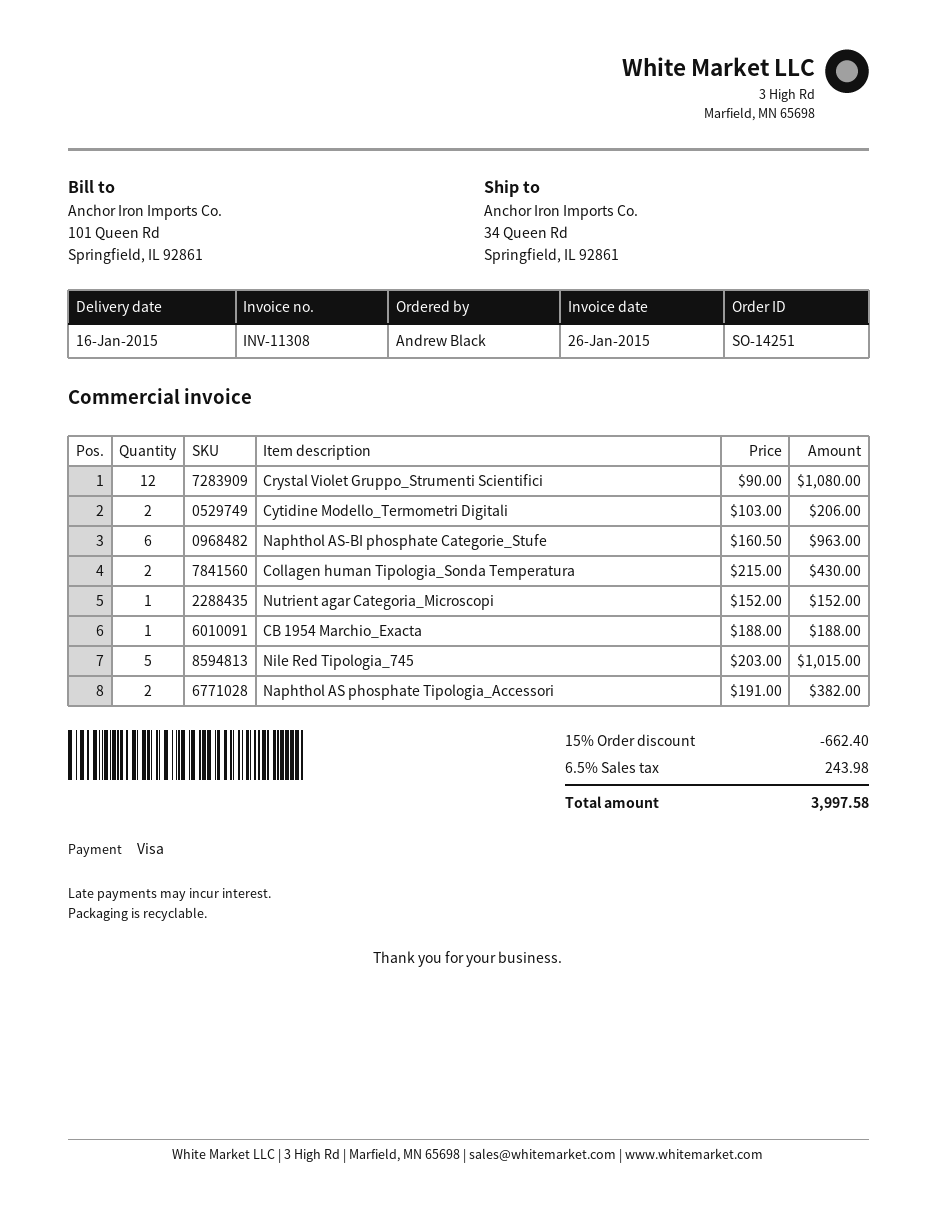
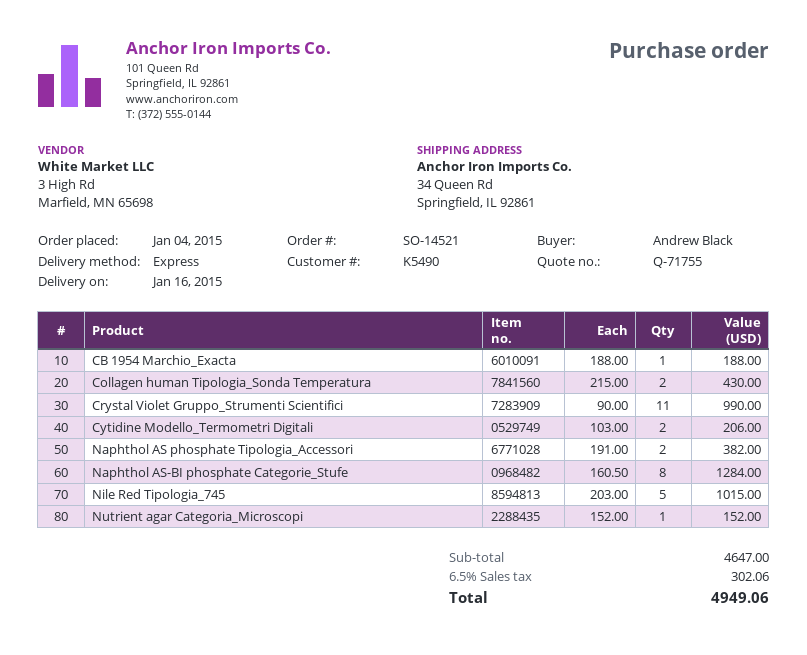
order number: SO-14251 -> SO-14521
Crystal Violet Gruppo_Strumenti Scientifici: 12 x 90.00 = 1080.00 -> 11 x 90.00 = 990.00
Naphthol AS-BI phosphate Categorie_Stufe: 6 x 160.50 = 963.00 -> 8 x 160.50 = 1284.00
discount: 15% = 662.40 -> none
tax: 6.5% = 243.98 -> 6.5% = 302.06
total: 3997.58 -> 4949.06

